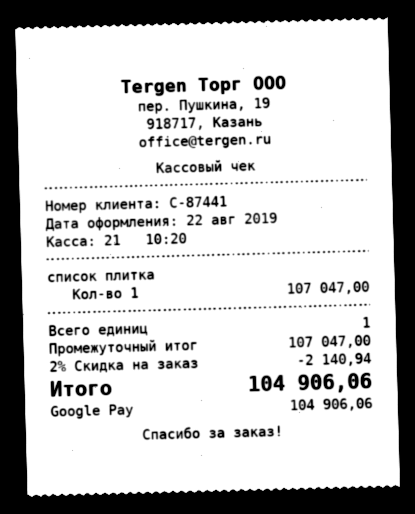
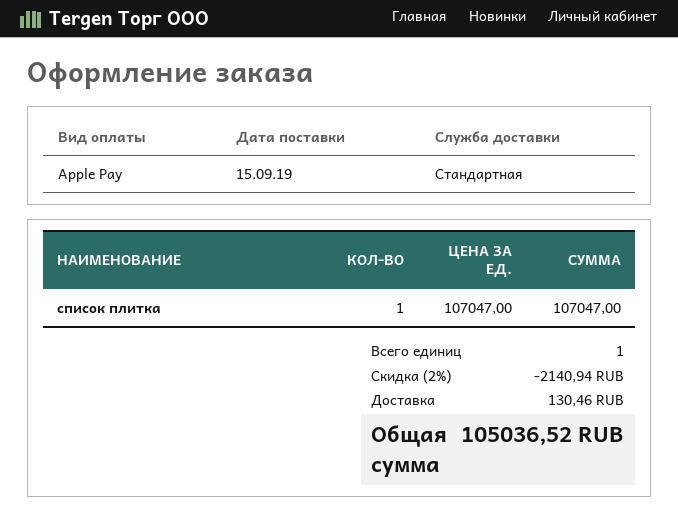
payment method: Google Pay -> Apple Pay
shipping: none -> 130.46
total: 104906.06 -> 105036.52

